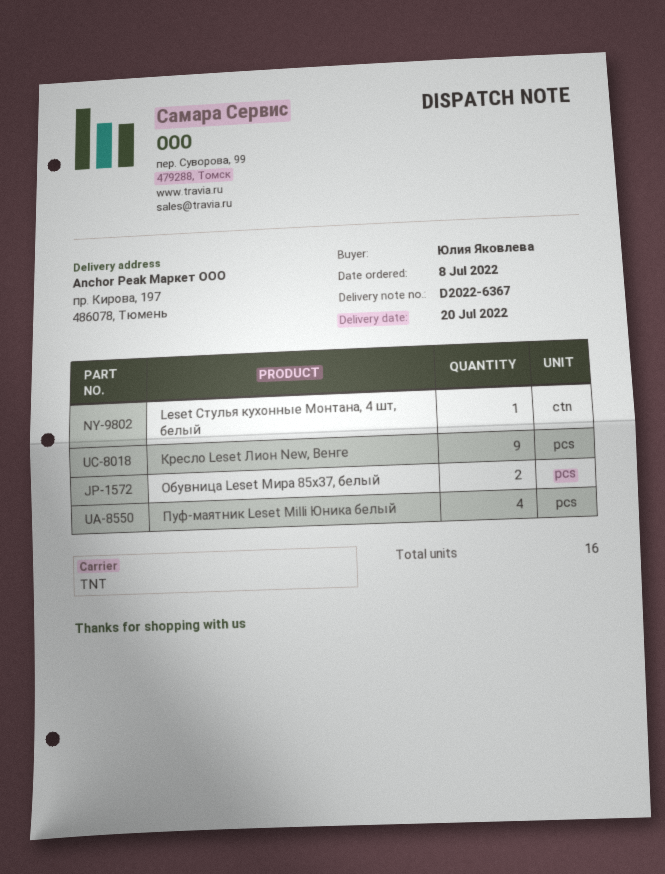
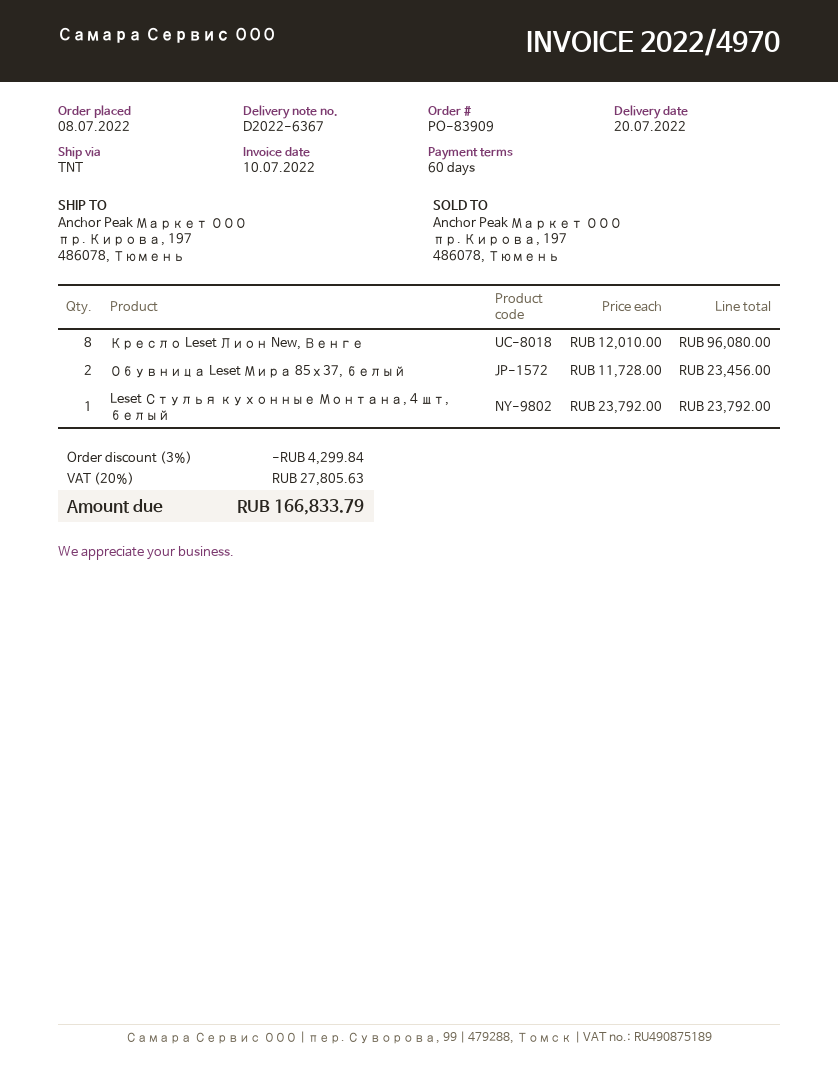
Кресло Leset Лион New, Венге: 9 -> 8
Пуф-маятник Leset Milli Юника белый: 4 -> none

